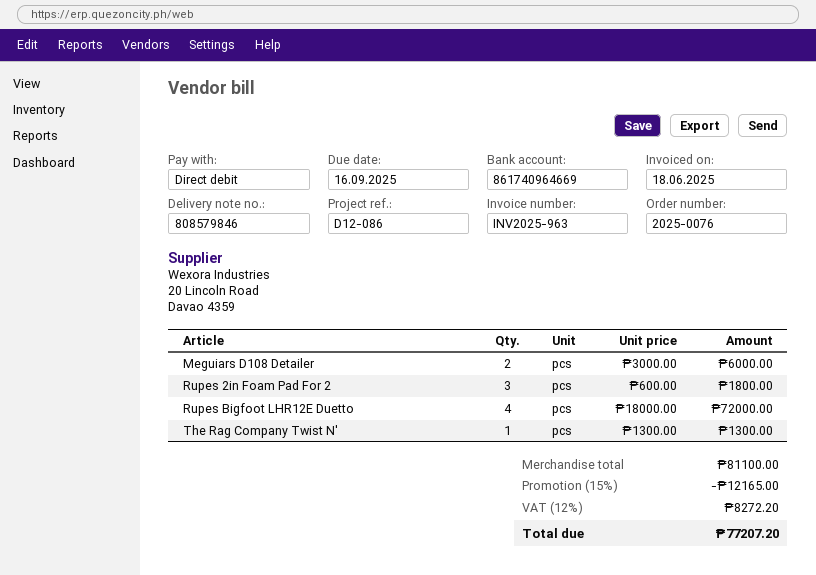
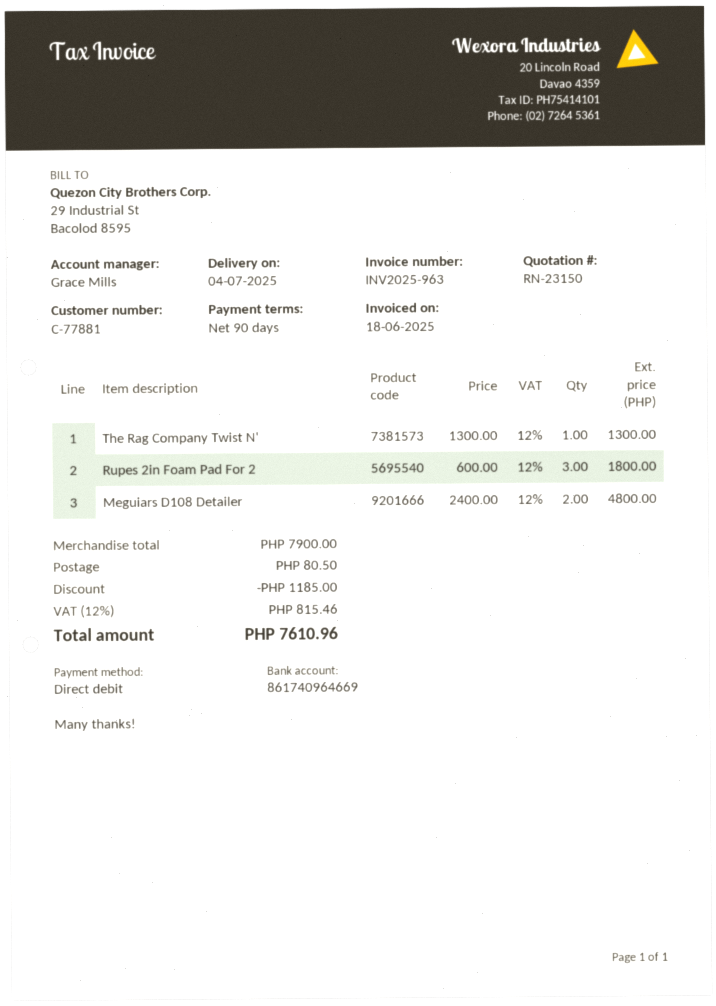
Meguiars D108 Detailer: 2 x 3000.00 = 6000.00 -> 2 x 2400.00 = 4800.00
Rupes Bigfoot LHR12E Duetto: 4 x 18000.00 = 72000.00 -> none
subtotal: 81100.00 -> 7900.00
discount: 12165.00 -> 1185.00
shipping: none -> 80.50
tax: 12% = 8272.20 -> 12% = 815.46
total: 77207.20 -> 7610.96

